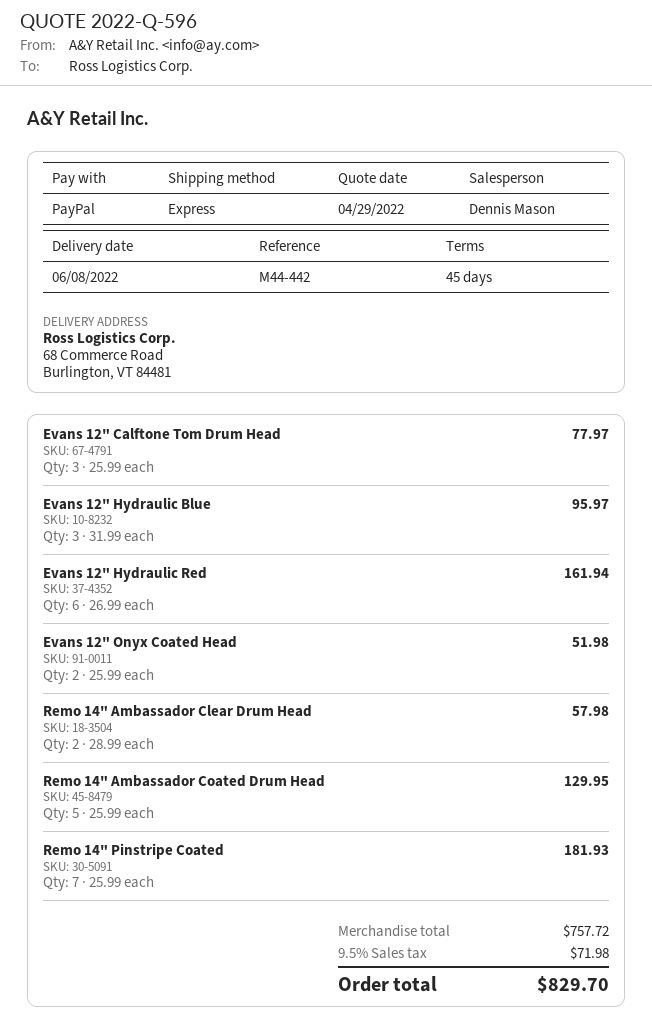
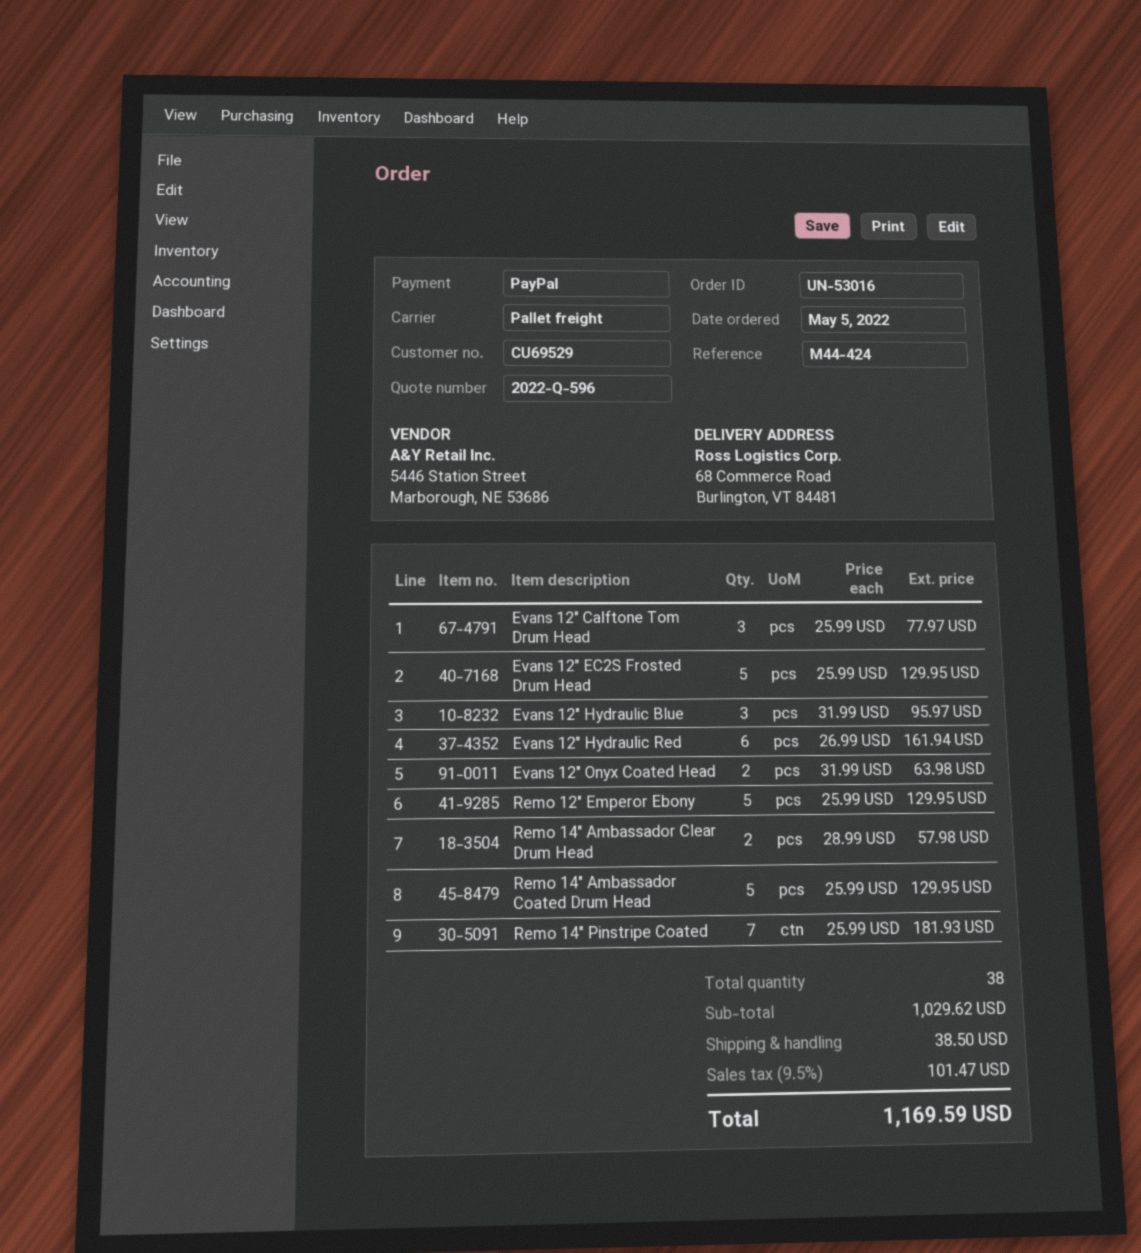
reference: M44-442 -> M44-424
shipping method: express -> pallet freight
Evans 12" Onyx Coated Head: 2 x 25.99 = 51.98 -> 2 x 31.99 = 63.98
Evans 12" EC2S Frosted Drum Head: none -> 5 x 25.99 = 129.95
Remo 12" Emperor Ebony: none -> 5 x 25.99 = 129.95
subtotal: 757.72 -> 1029.62
shipping: none -> 38.50
tax: 9.5% = 71.98 -> 9.5% = 101.47
total: 829.70 -> 1169.59

